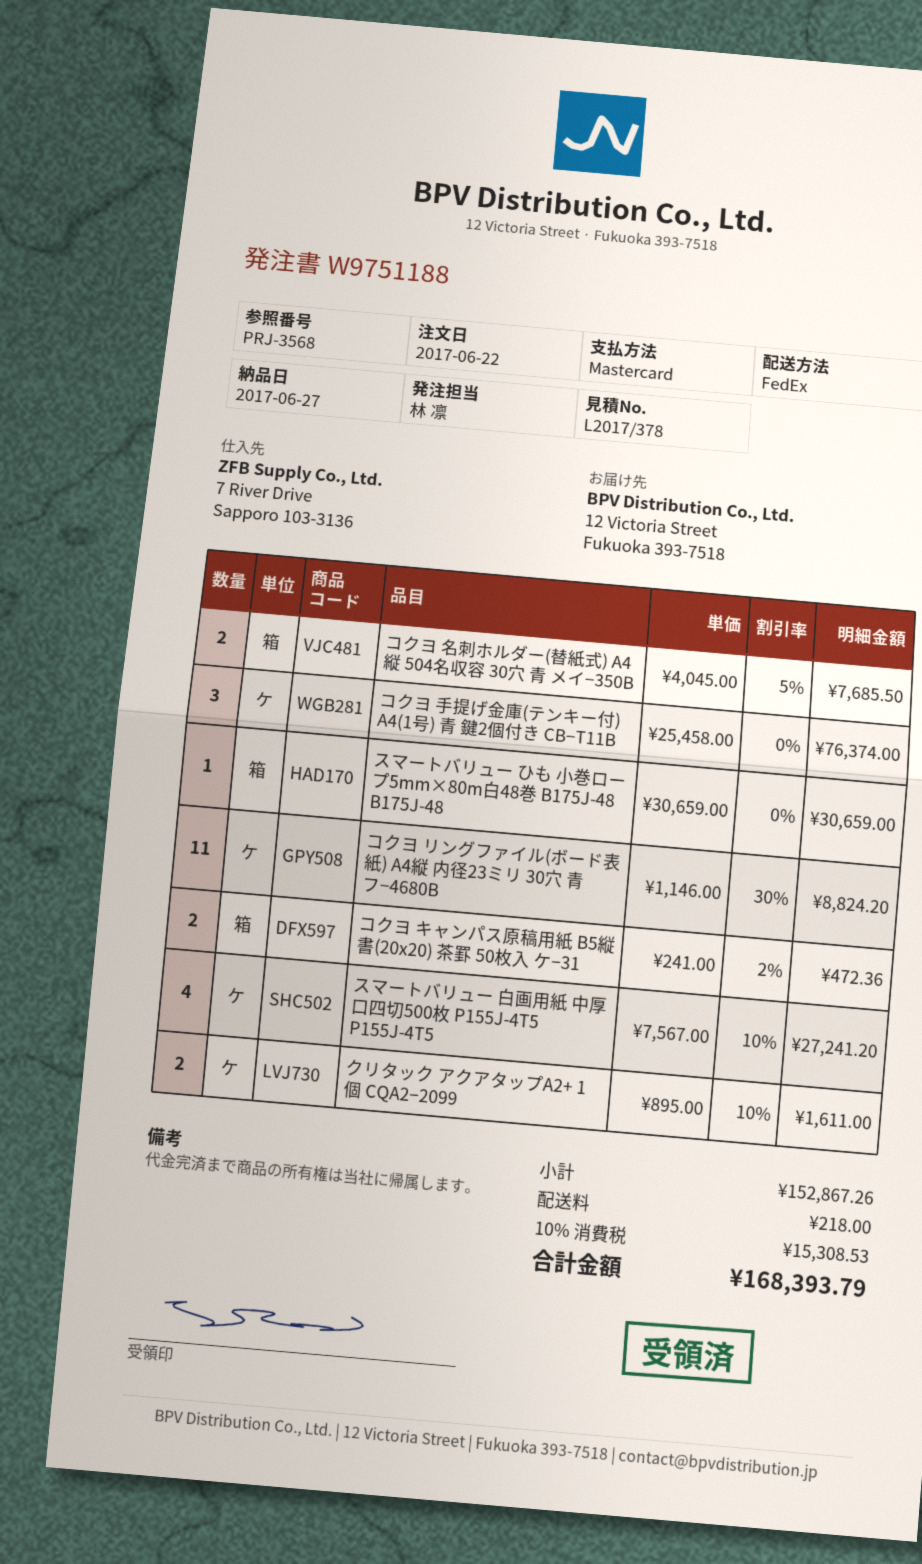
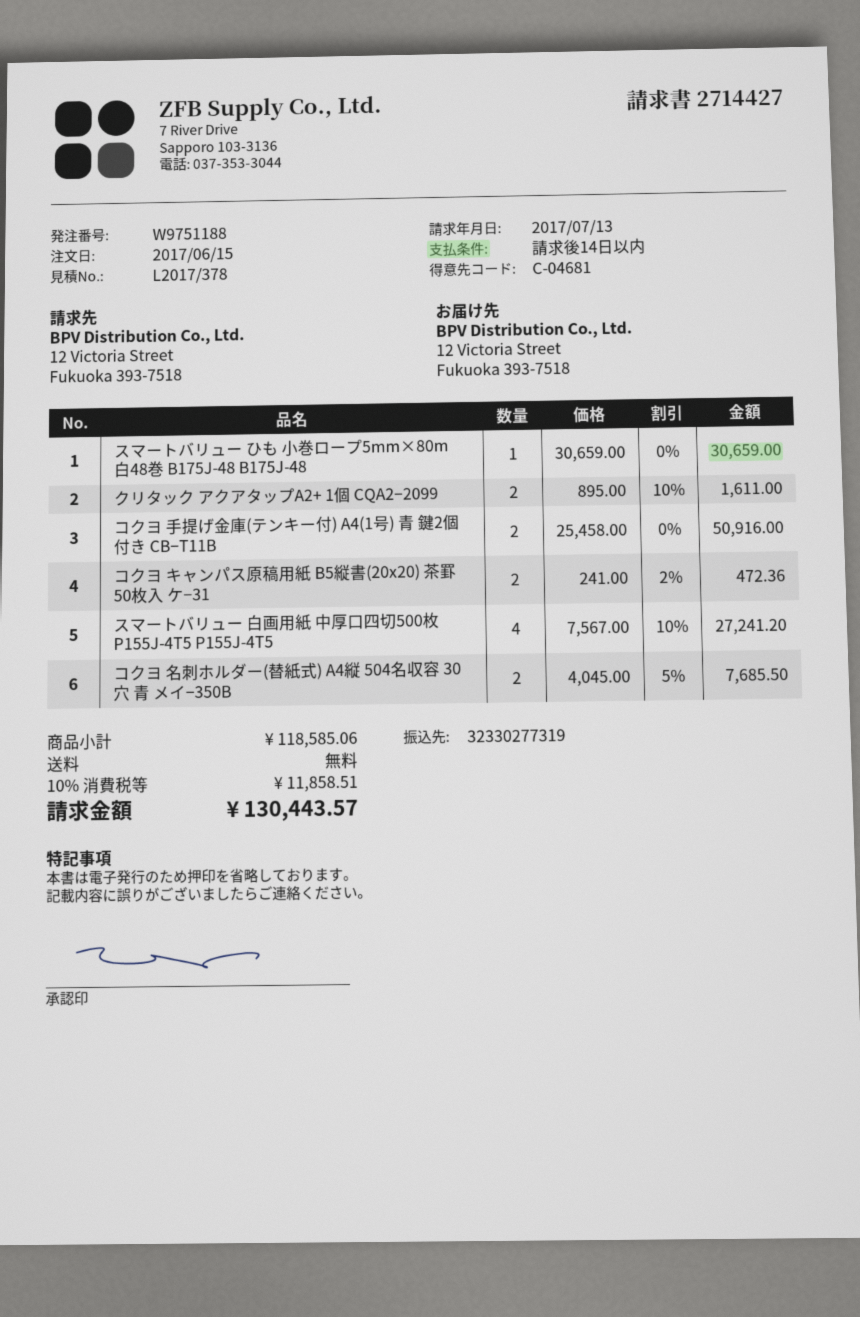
order date: 2017-06-22 -> 2017-06-15
コクヨ 手提げ金庫(テンキー付) A4(1号) 青 鍵2個付き CB−T11B: 3 x 25458.00 = 76374.00 -> 2 x 25458.00 = 50916.00
コクヨ リングファイル(ボード表紙) A4縦 内径23ミリ 30穴 青 フ−4680B: 11 x 1146.00 - 30% = 8824.20 -> none
subtotal: 152867.26 -> 118585.06
shipping: 218.00 -> 0.00
tax: 10% = 15308.53 -> 10% = 11858.51
total: 168393.79 -> 130443.57

